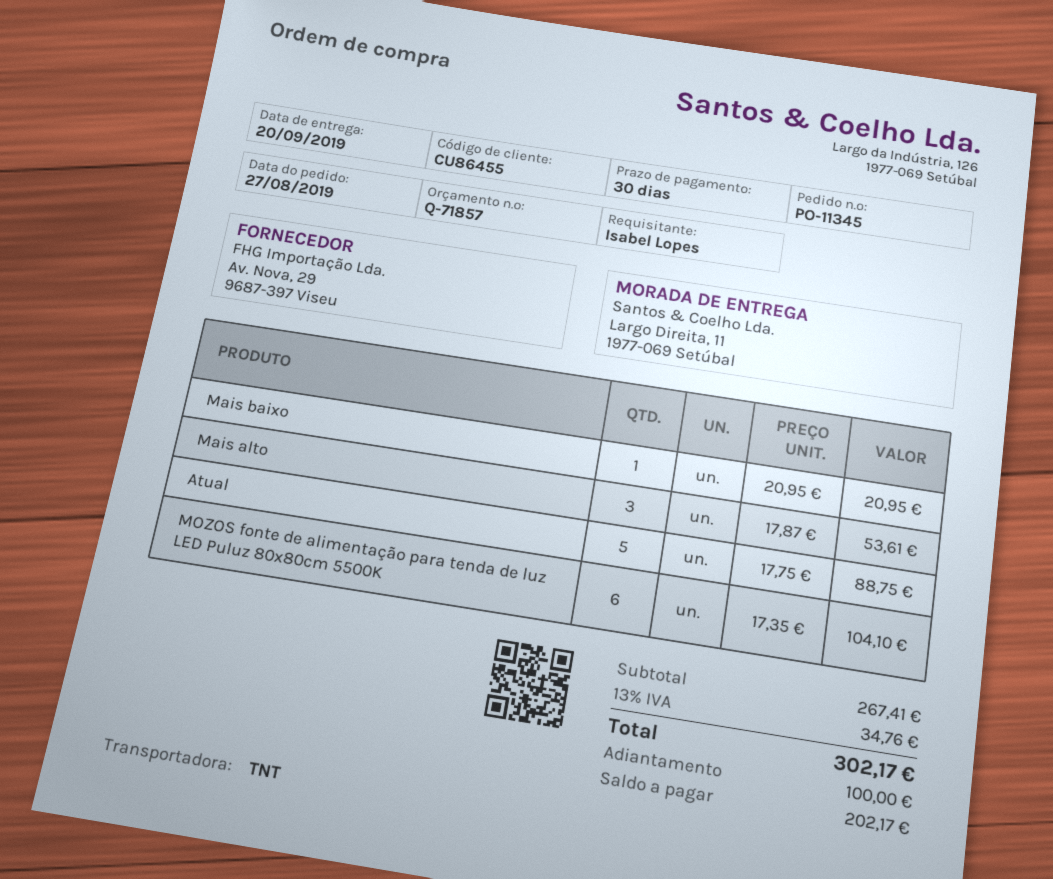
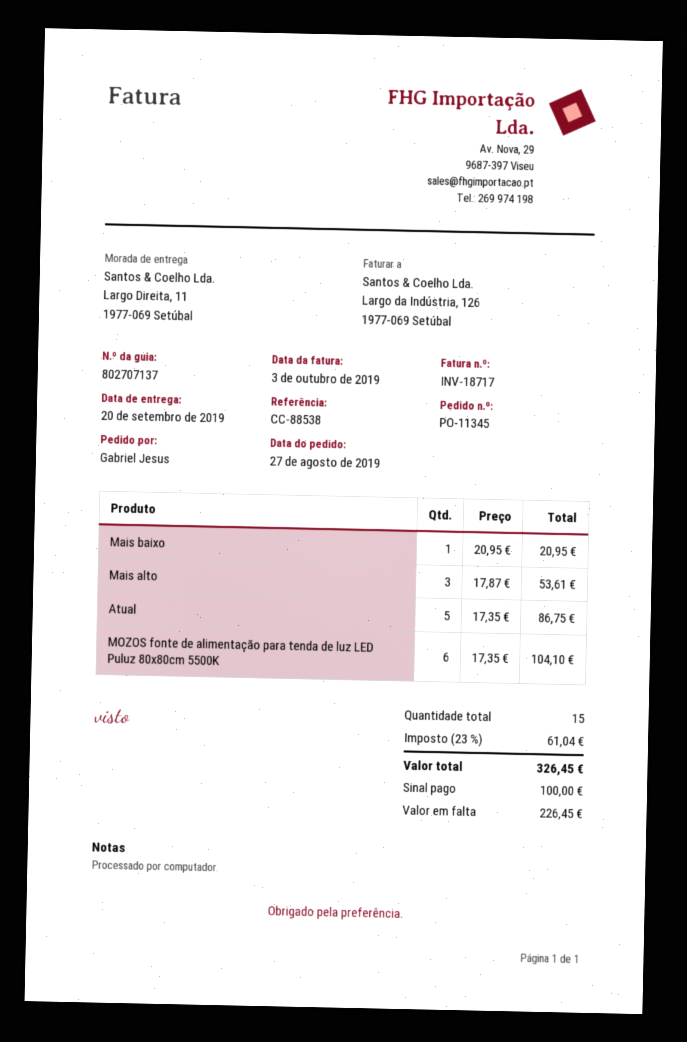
ordered by: Isabel Lopes -> Gabriel Jesus
Atual: 5 x 17.75 = 88.75 -> 5 x 17.35 = 86.75
tax: 13% = 34.76 -> 23% = 61.04
total: 302.17 -> 326.45
balance: 202.17 -> 226.45

